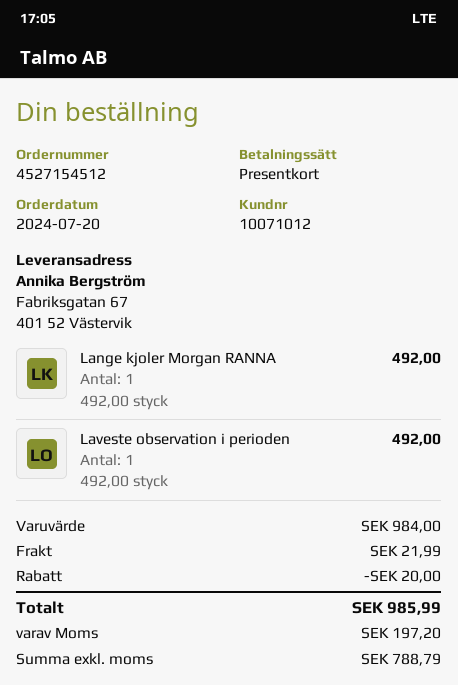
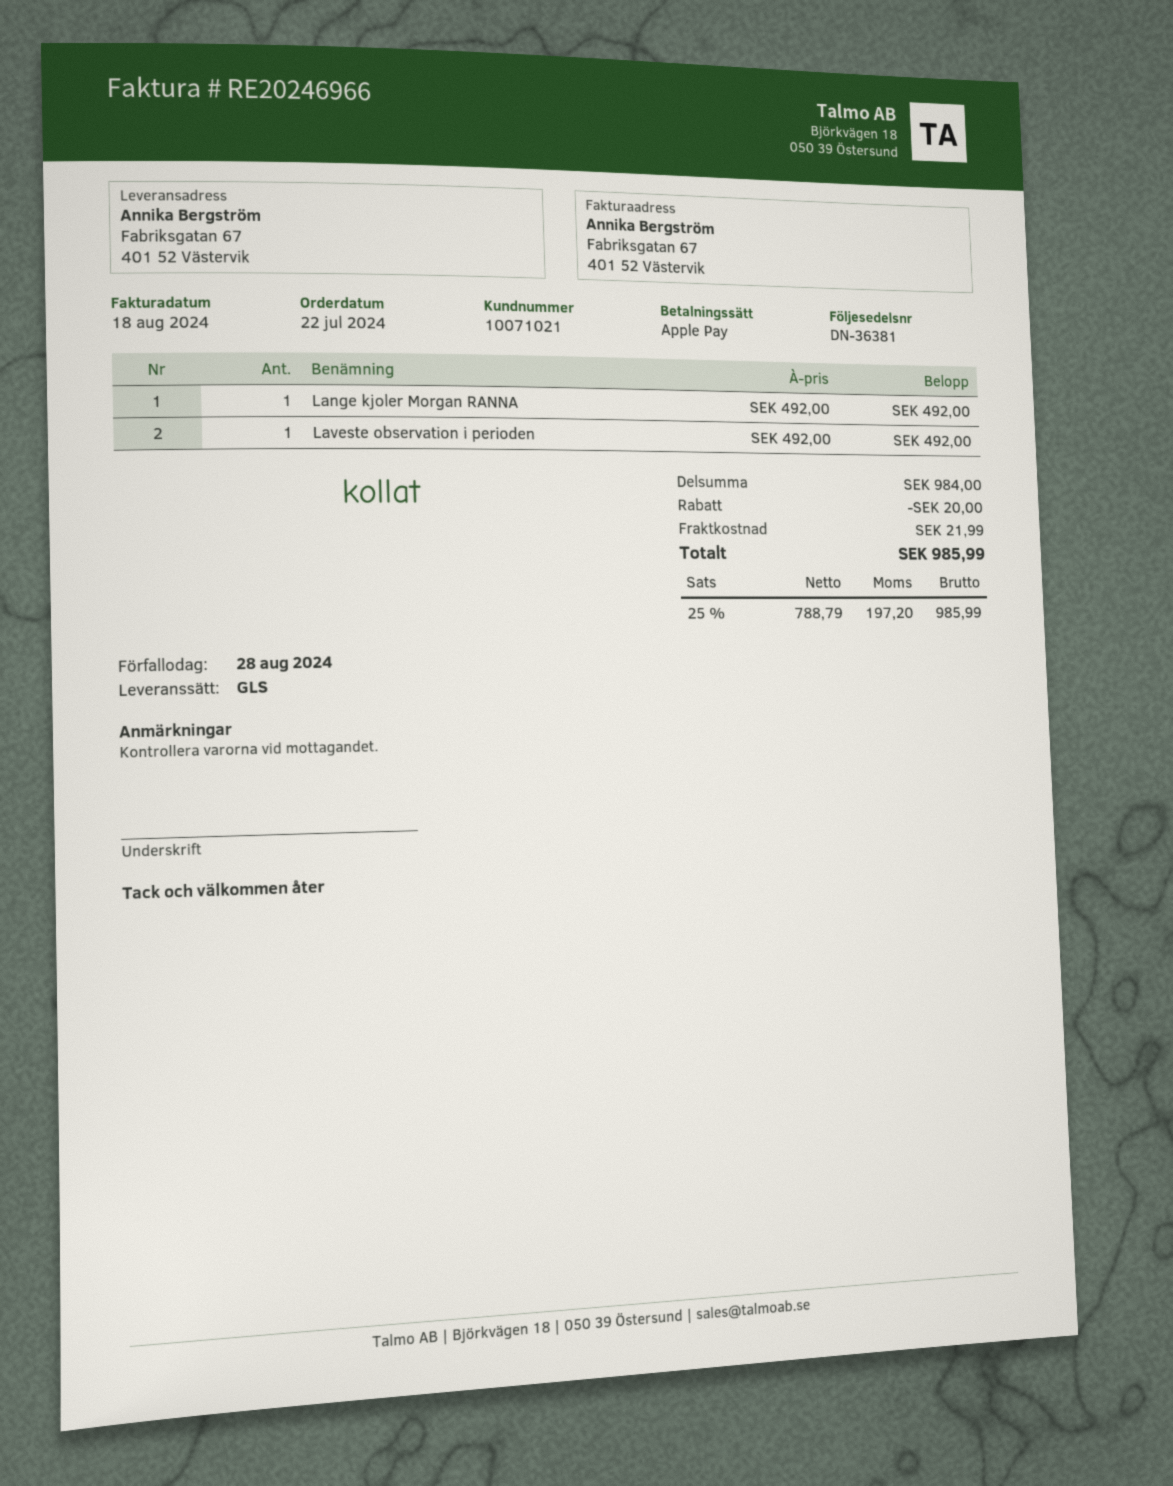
order date: 2024-07-20 -> 2024-07-22
customer number: 10071012 -> 10071021
payment method: gift card -> Apple Pay

